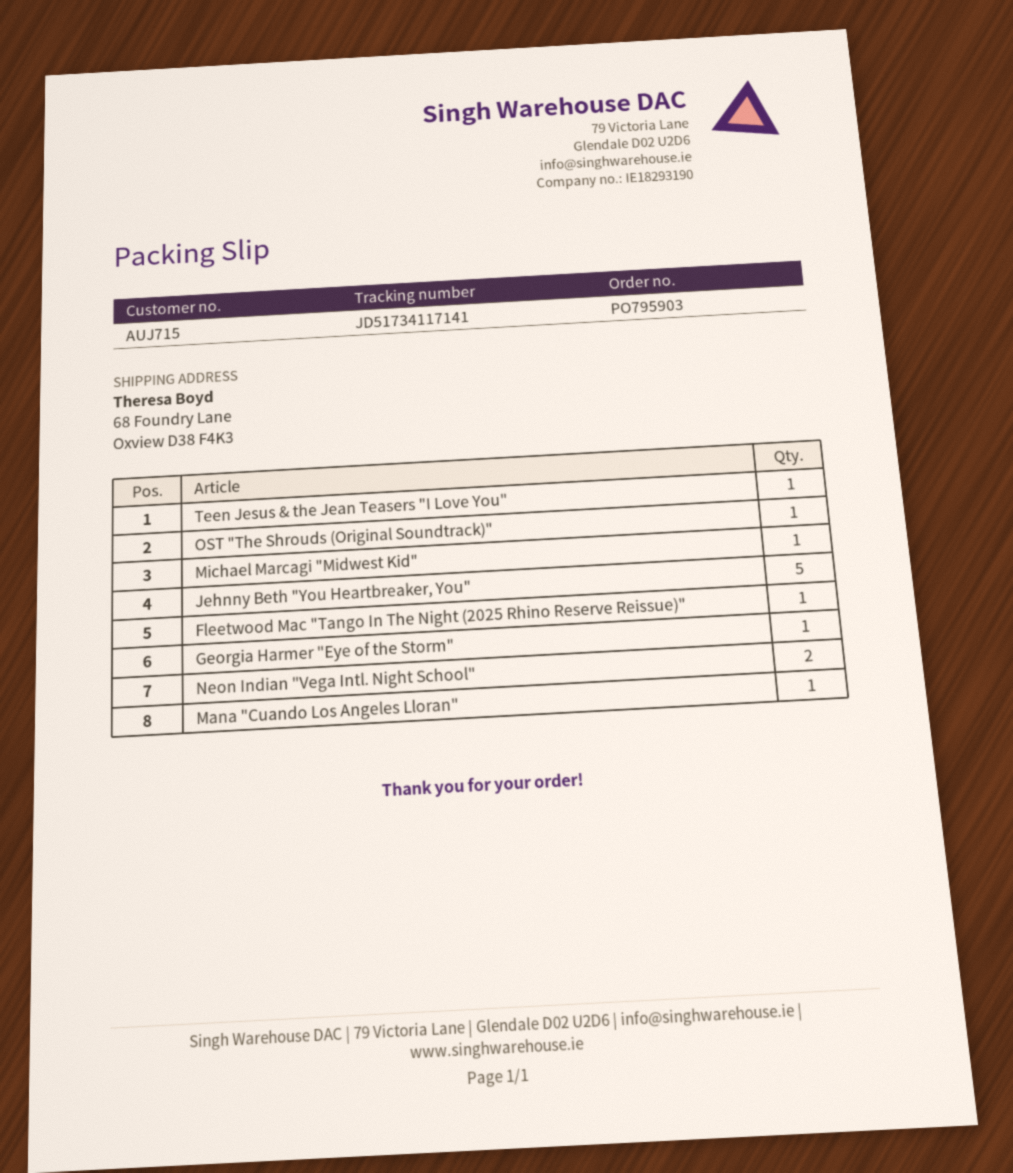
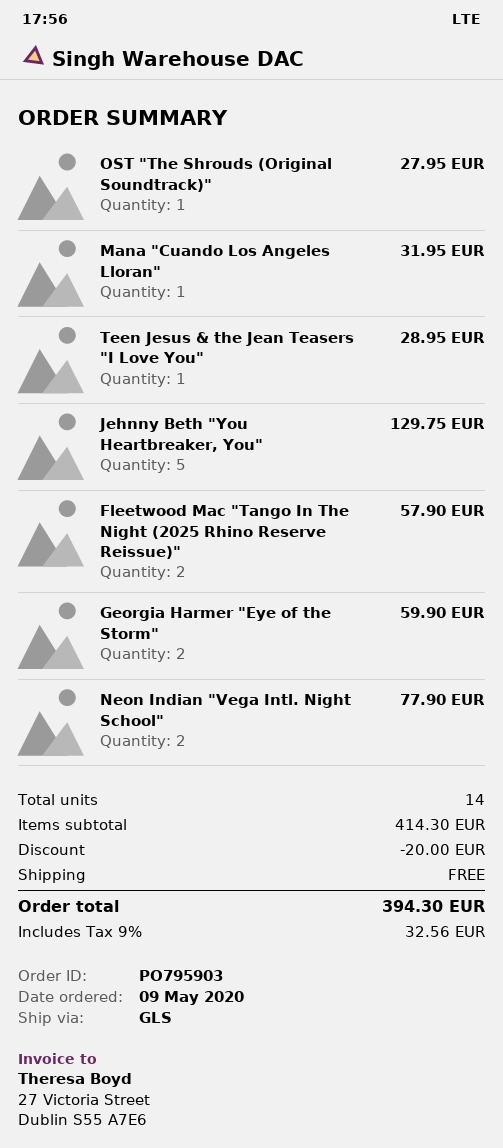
Michael Marcagi "Midwest Kid": 1 -> none
Fleetwood Mac "Tango In The Night (2025 Rhino Reserve Reissue)": 1 -> 2
Georgia Harmer "Eye of the Storm": 1 -> 2

